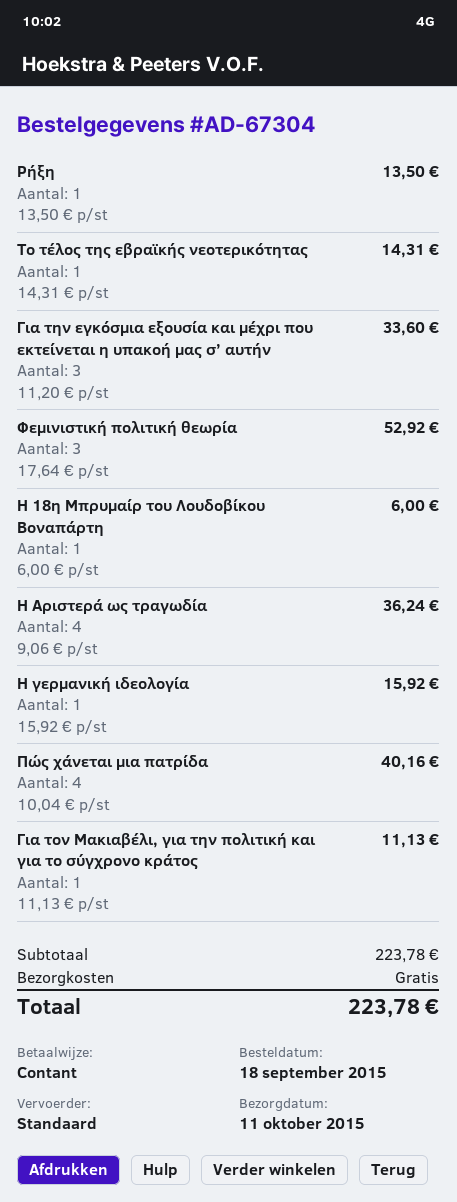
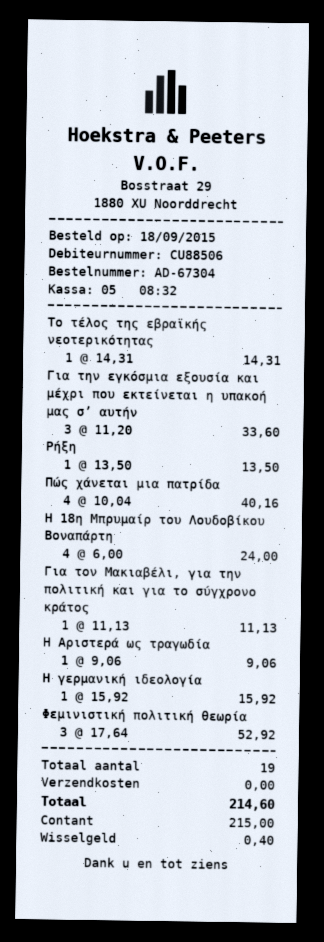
Η 18η Μπρυμαίρ του Λουδοβίκου Βοναπάρτη: 1 x 6.00 = 6.00 -> 4 x 6.00 = 24.00
Η Αριστερά ως τραγωδία: 4 x 9.06 = 36.24 -> 1 x 9.06 = 9.06
total: 223.78 -> 214.60

